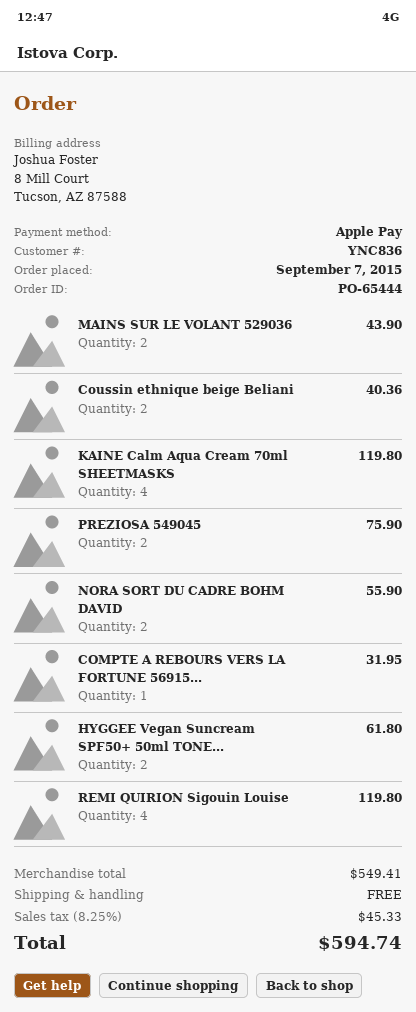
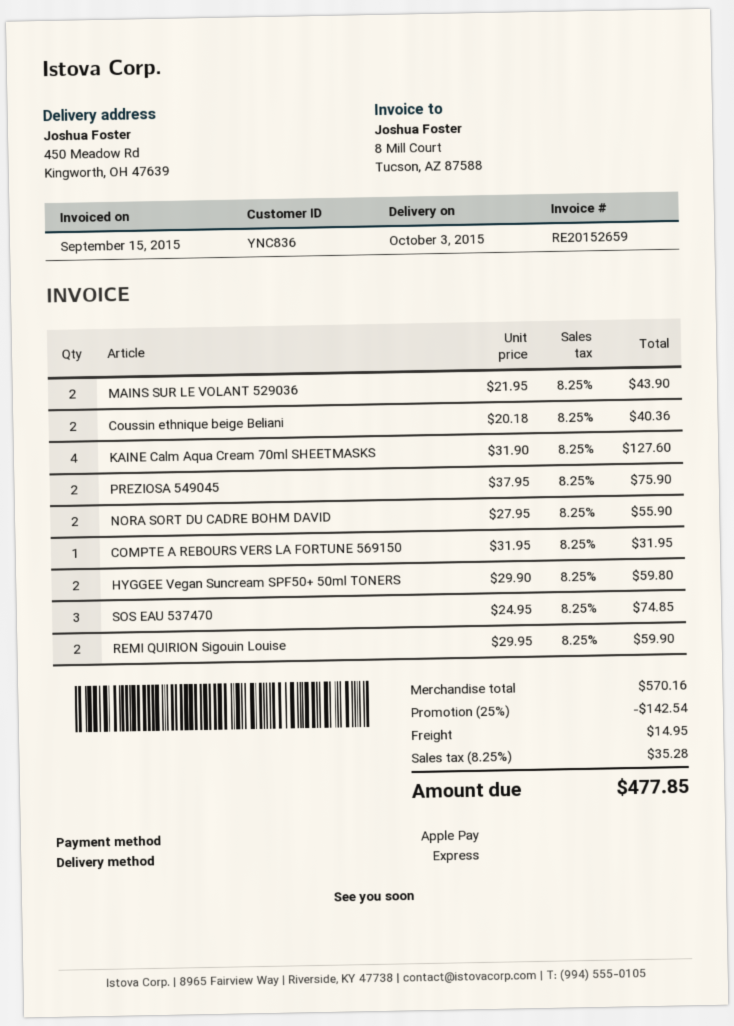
KAINE Calm Aqua Cream 70ml SHEETMASKS: 4 for 119.80 -> 4 for 127.60
HYGGEE Vegan Suncream SPF50+ 50ml TONE...: 2 for 61.80 -> 2 for 59.80
REMI QUIRION Sigouin Louise: 4 for 119.80 -> 2 for 59.90
SOS EAU 537470: none -> 3 for 74.85
subtotal: 549.41 -> 570.16
discount: none -> 25% = 142.54
shipping: 0.00 -> 14.95
tax: 8.25% = 45.33 -> 8.25% = 35.28
total: 594.74 -> 477.85

